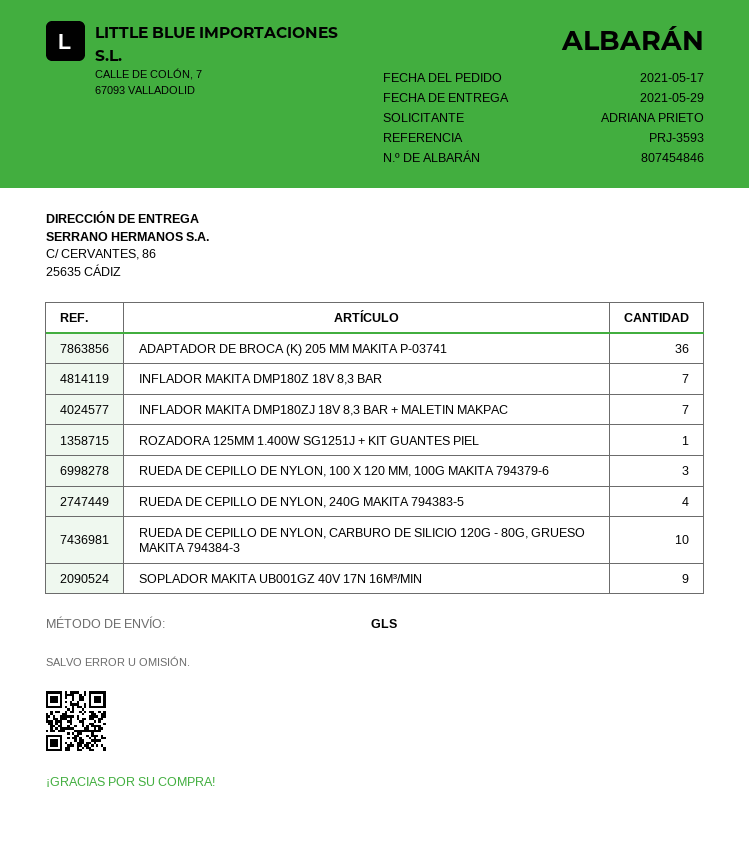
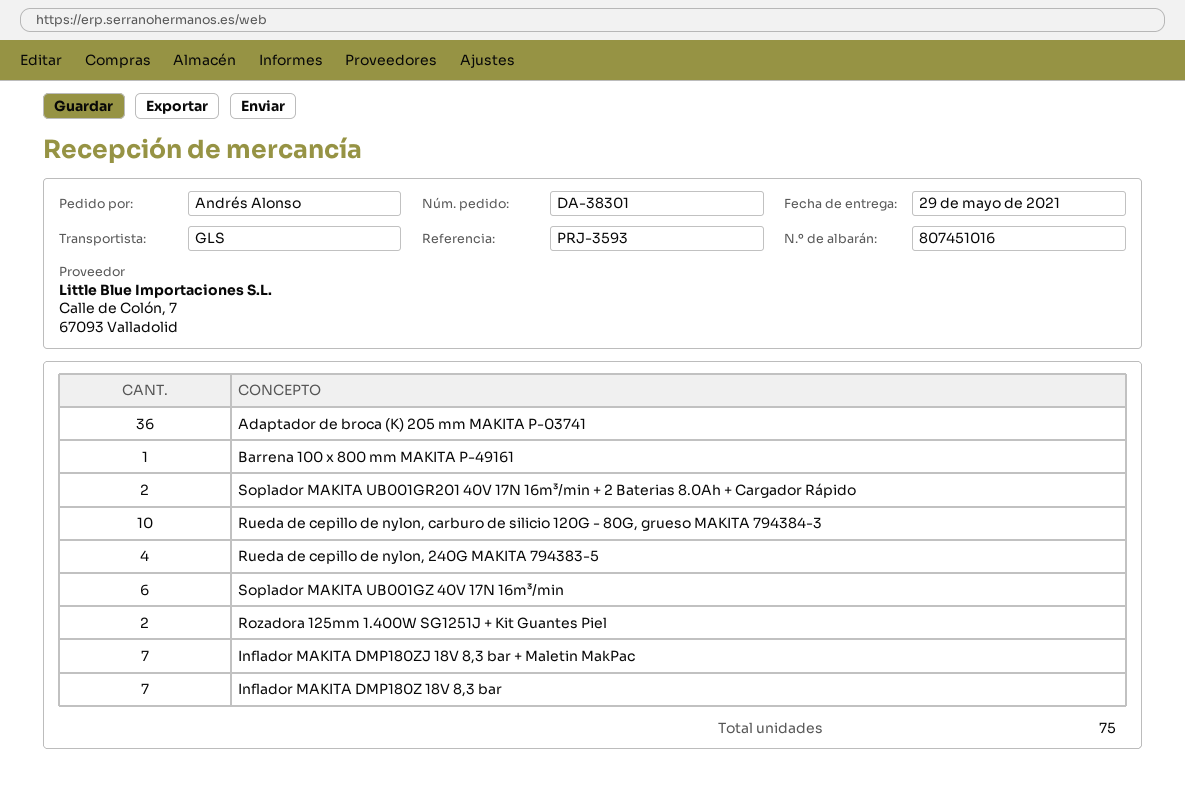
delivery note number: 807454846 -> 807451016
ordered by: ADRIANA PRIETO -> Andrés Alonso
ROZADORA 125MM 1.400W SG1251J + KIT GUANTES PIEL: 1 -> 2
RUEDA DE CEPILLO DE NYLON, 100 X 120 MM, 100G MAKITA 794379-6: 3 -> none
SOPLADOR MAKITA UB001GZ 40V 17N 16M³/MIN: 9 -> 6
Barrena 100 x 800 mm MAKITA P-49161: none -> 1
Soplador MAKITA UB001GR201 40V 17N 16m³/min + 2 Baterias 8.0Ah + Cargador Rápido: none -> 2

